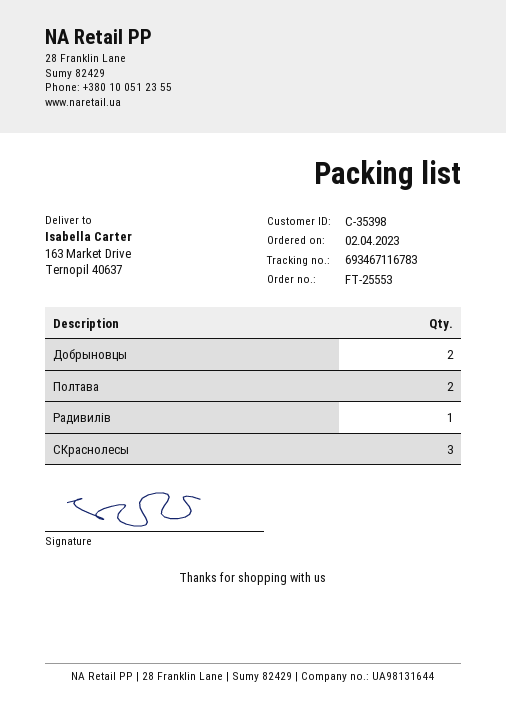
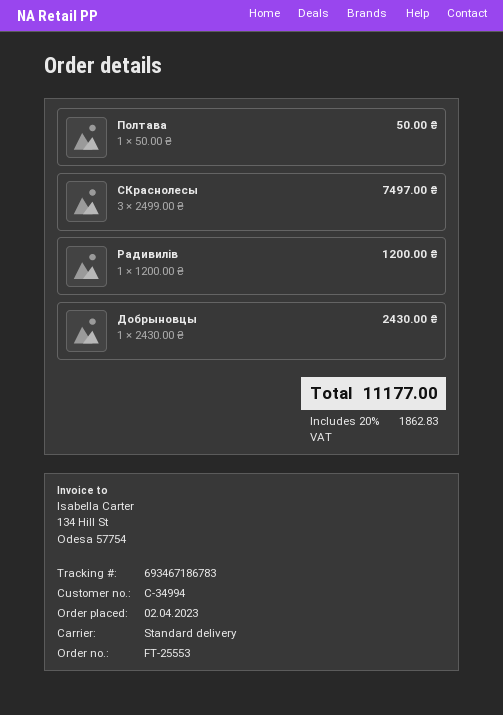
customer number: C-35398 -> C-34994
tracking number: 693467116783 -> 693467186783
Добрыновцы: 2 -> 1
Полтава: 2 -> 1

